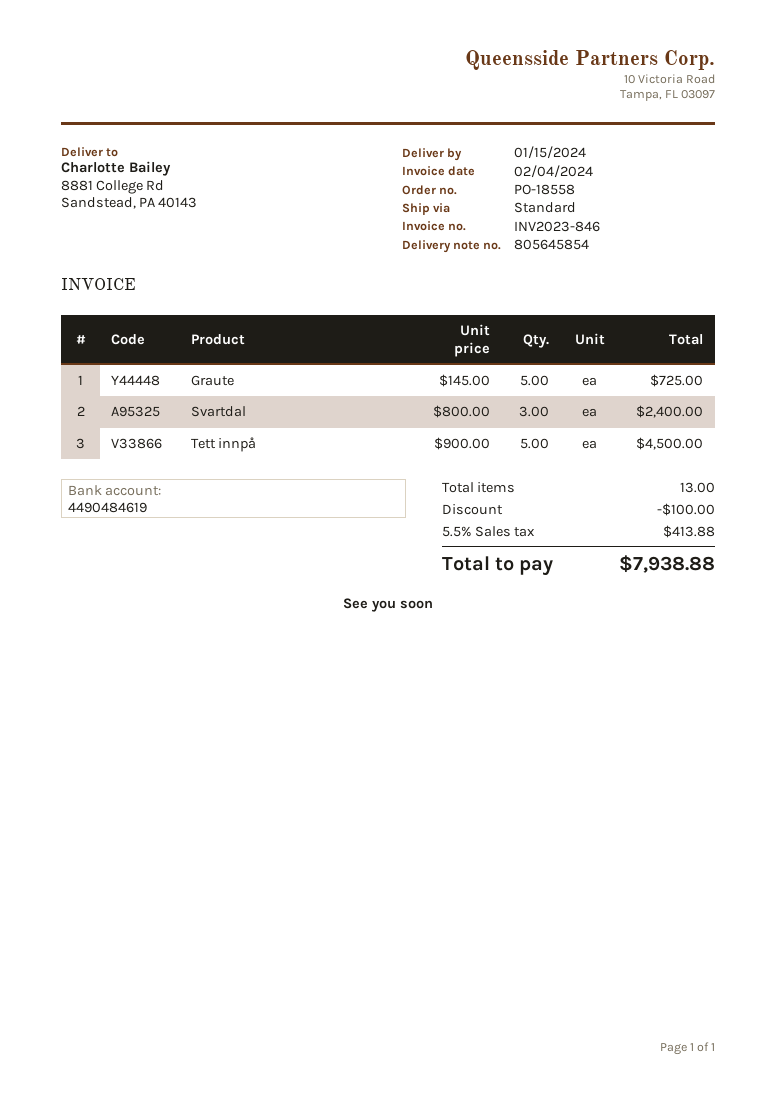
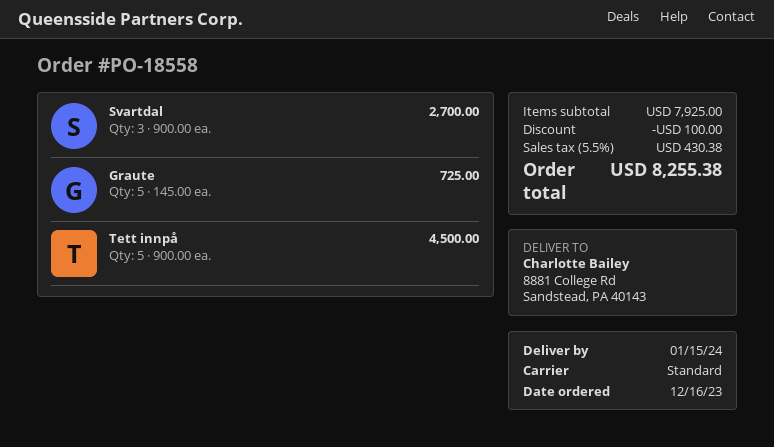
Svartdal: 3 x 800.00 = 2400.00 -> 3 x 900.00 = 2700.00
tax: 5.5% = 413.88 -> 5.5% = 430.38
total: 7938.88 -> 8255.38

